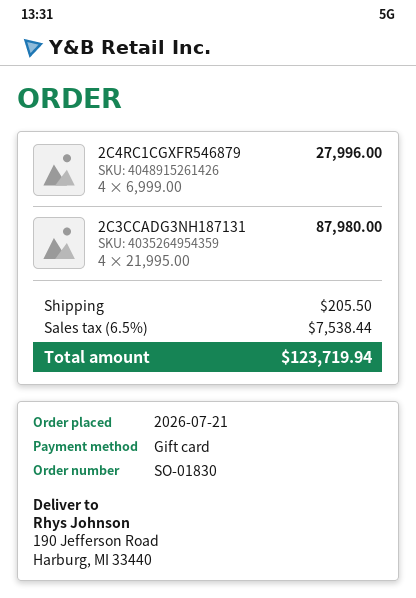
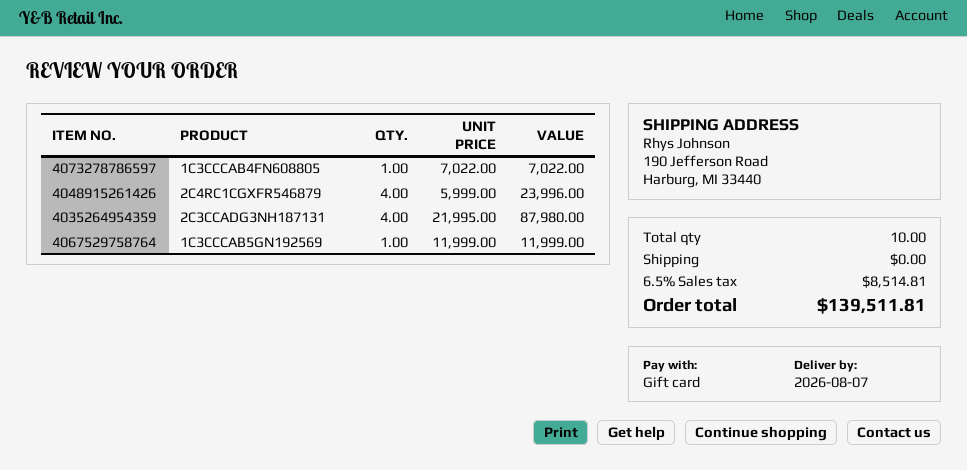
2C4RC1CGXFR546879: 4 x 6999.00 = 27996.00 -> 4 x 5999.00 = 23996.00
1C3CCCAB4FN608805: none -> 1 x 7022.00 = 7022.00
1C3CCCAB5GN192569: none -> 1 x 11999.00 = 11999.00
shipping: 205.50 -> 0.00
tax: 6.5% = 7538.44 -> 6.5% = 8514.81
total: 123719.94 -> 139511.81

